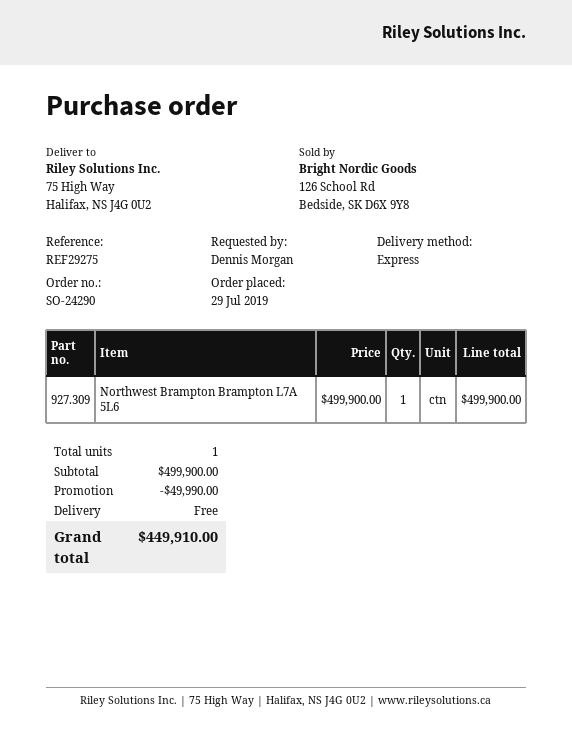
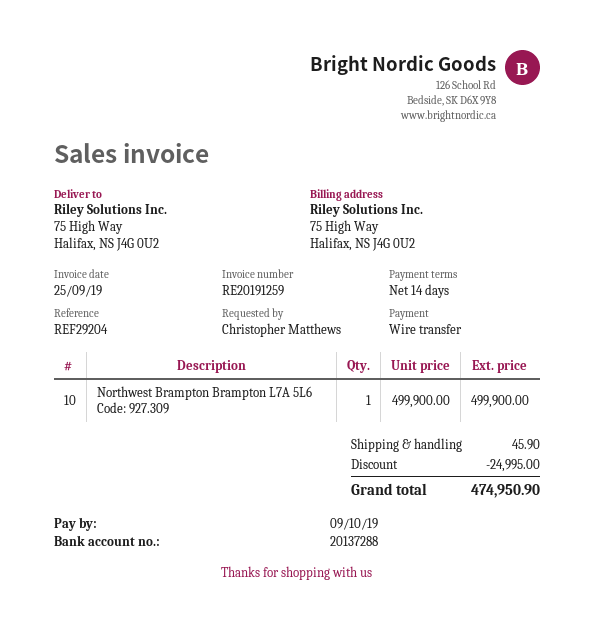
reference: REF29275 -> REF29204
ordered by: Dennis Morgan -> Christopher Matthews
discount: 49990.00 -> 24995.00
shipping: 0.00 -> 45.90
total: 449910.00 -> 474950.90

